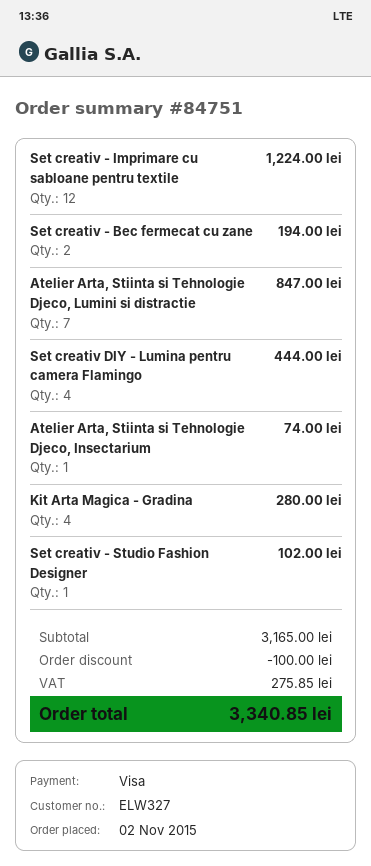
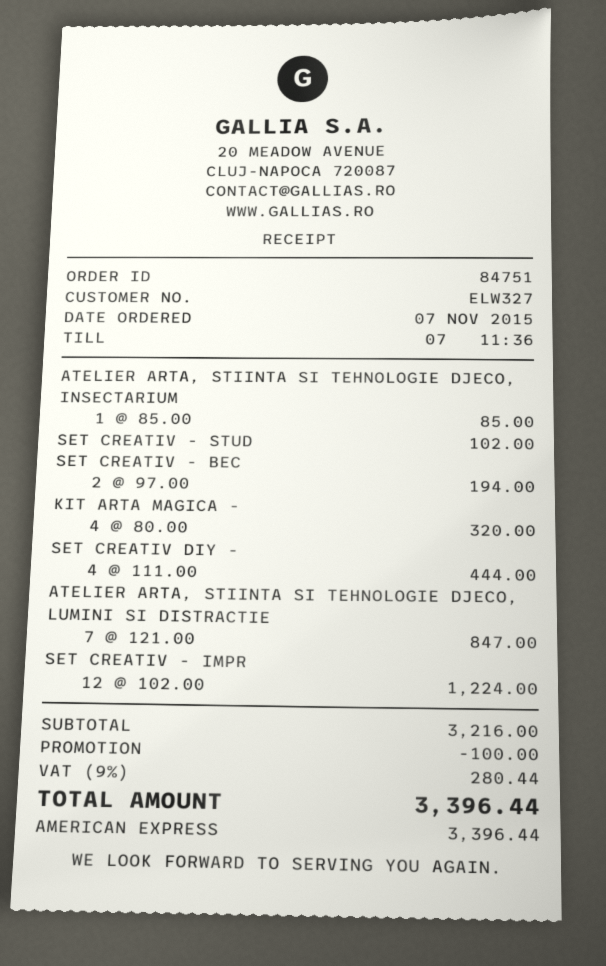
order date: 2015-11-02 -> 2015-11-07
payment method: Visa -> American Express
Atelier Arta, Stiinta si Tehnologie Djeco, Insectarium: 1 for 74.00 -> 1 for 85.00
Kit Arta Magica - Gradina: 4 for 280.00 -> 4 for 320.00
subtotal: 3165.00 -> 3216.00
tax: 275.85 -> 280.44
total: 3340.85 -> 3396.44

